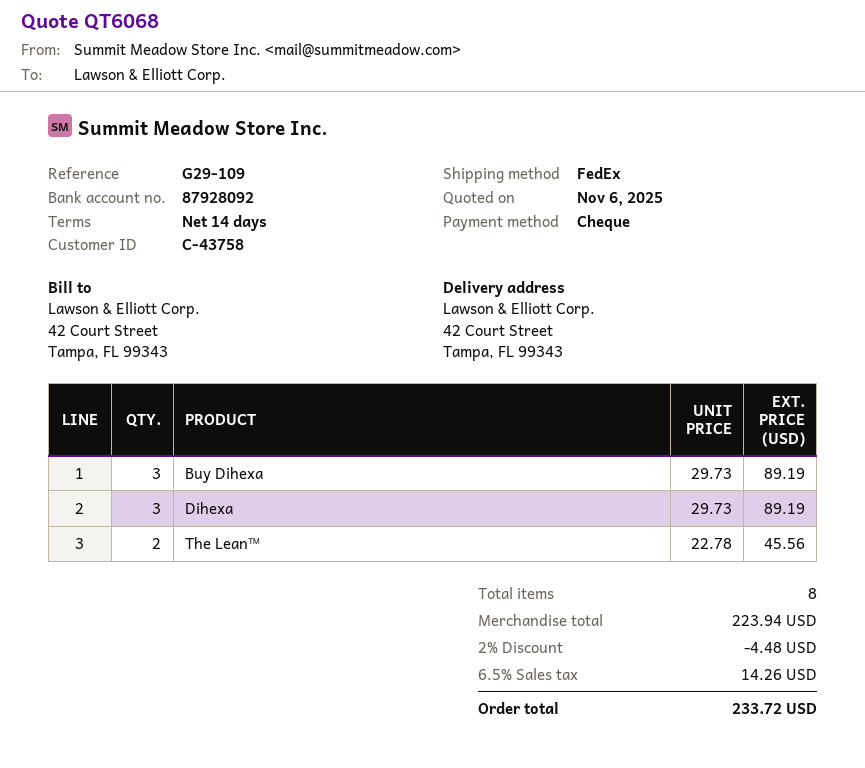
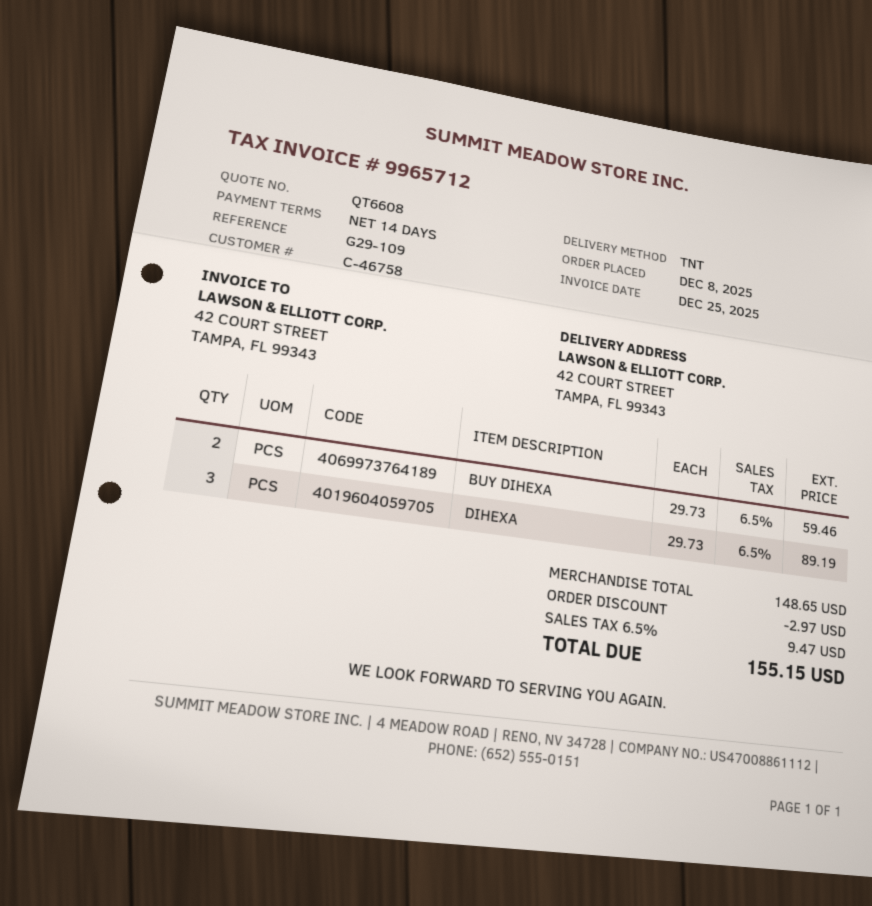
quote number: QT6068 -> QT6608
customer number: C-43758 -> C-46758
shipping method: FedEx -> TNT
Buy Dihexa: 3 x 29.73 = 89.19 -> 2 x 29.73 = 59.46
The Lean™: 2 x 22.78 = 45.56 -> none
subtotal: 223.94 -> 148.65
discount: 4.48 -> 2.97
tax: 6.5% = 14.26 -> 6.5% = 9.47
total: 233.72 -> 155.15

